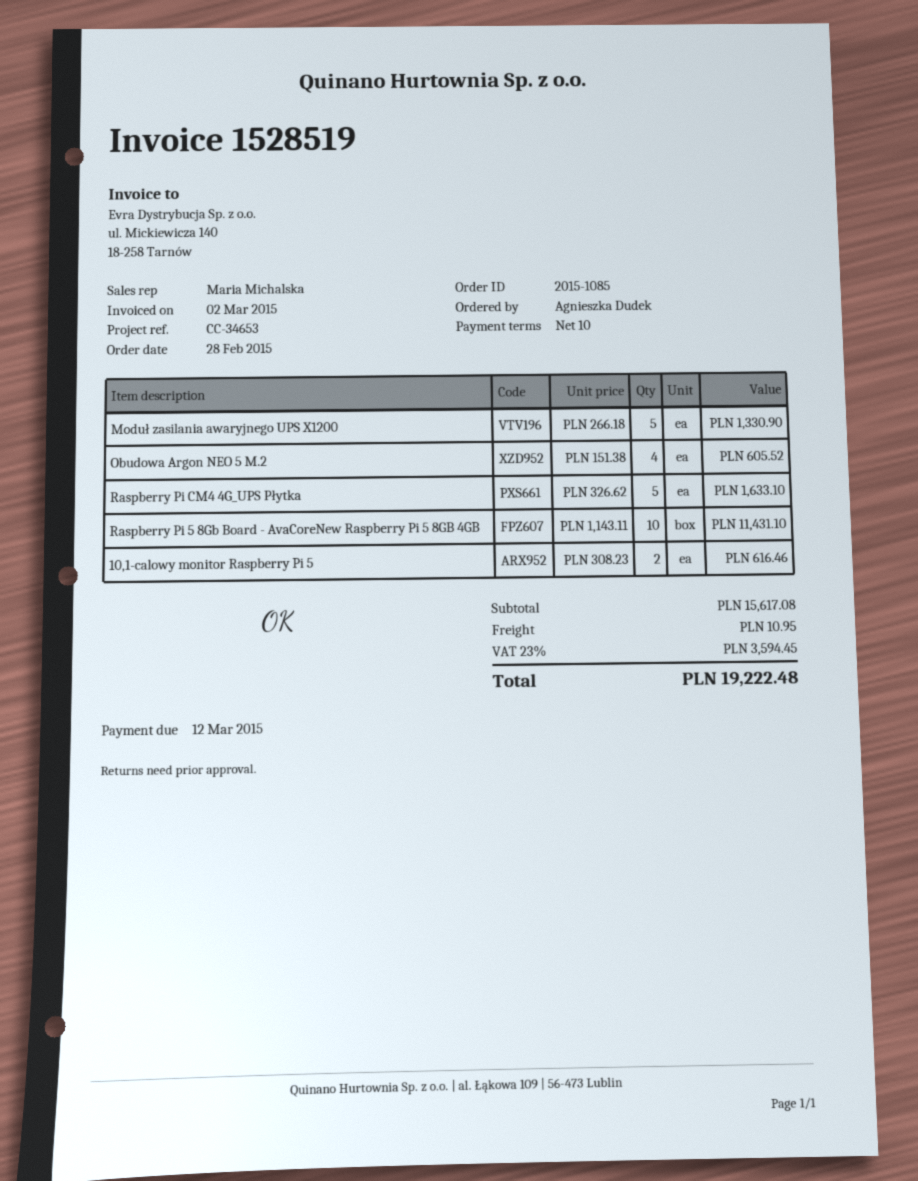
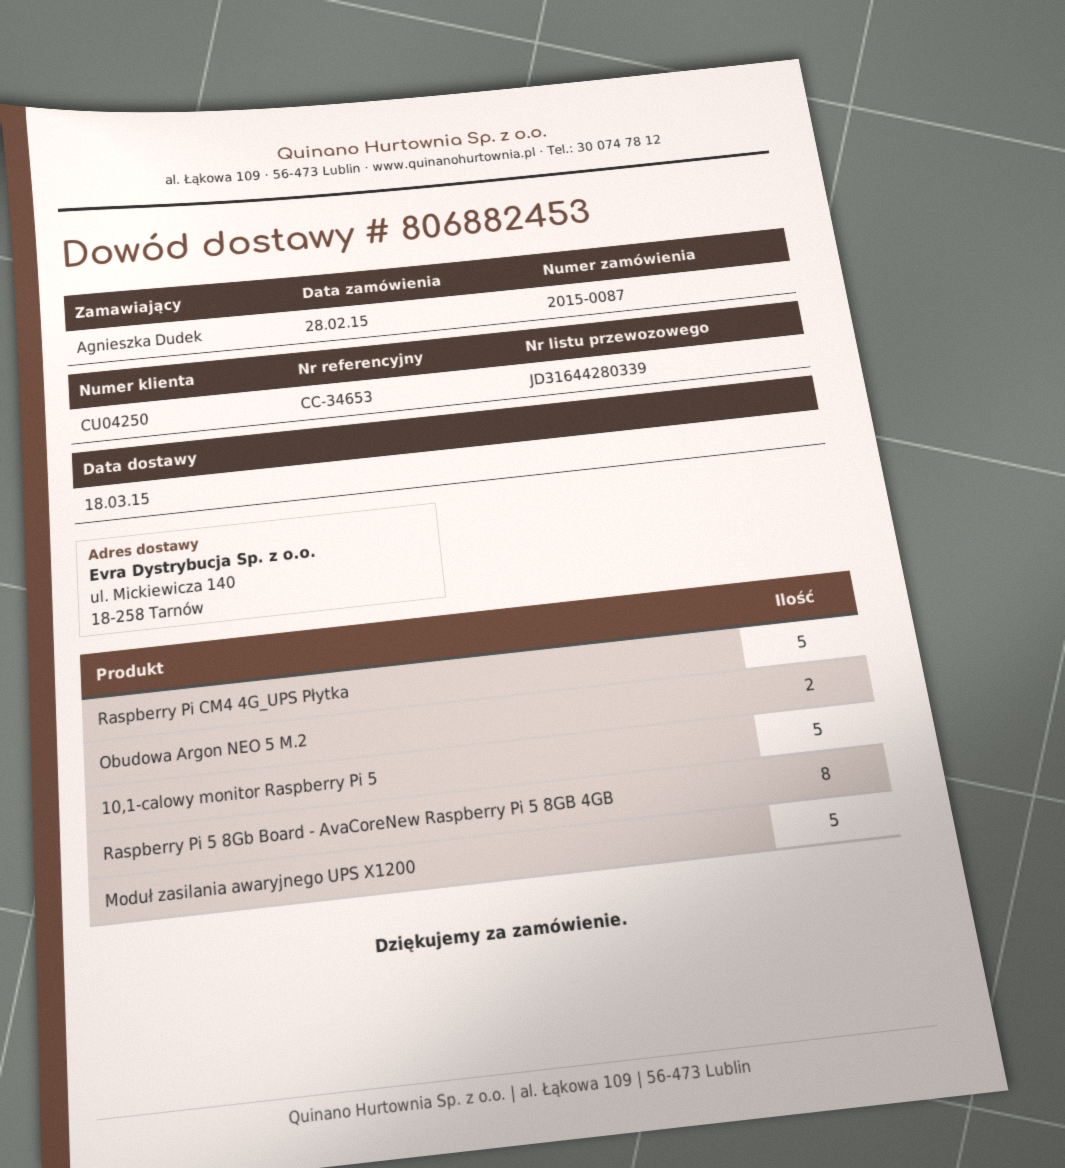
order number: 2015-1085 -> 2015-0087
Obudowa Argon NEO 5 M.2: 4 -> 2
Raspberry Pi 5 8Gb Board - AvaCoreNew Raspberry Pi 5 8GB 4GB: 10 -> 8
10,1-calowy monitor Raspberry Pi 5: 2 -> 5

